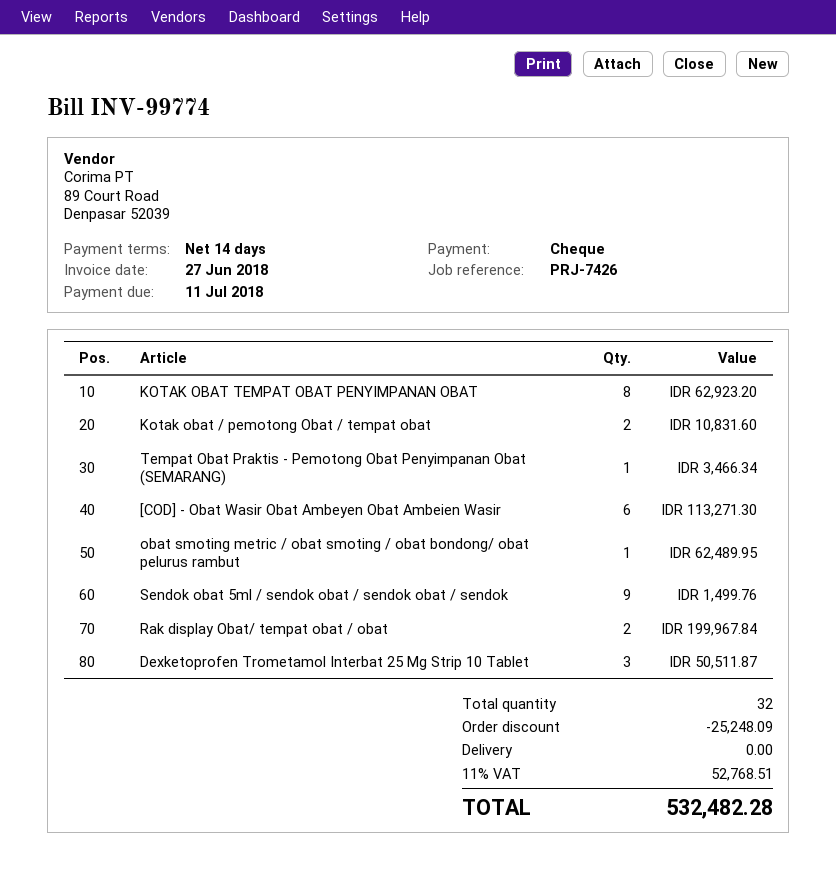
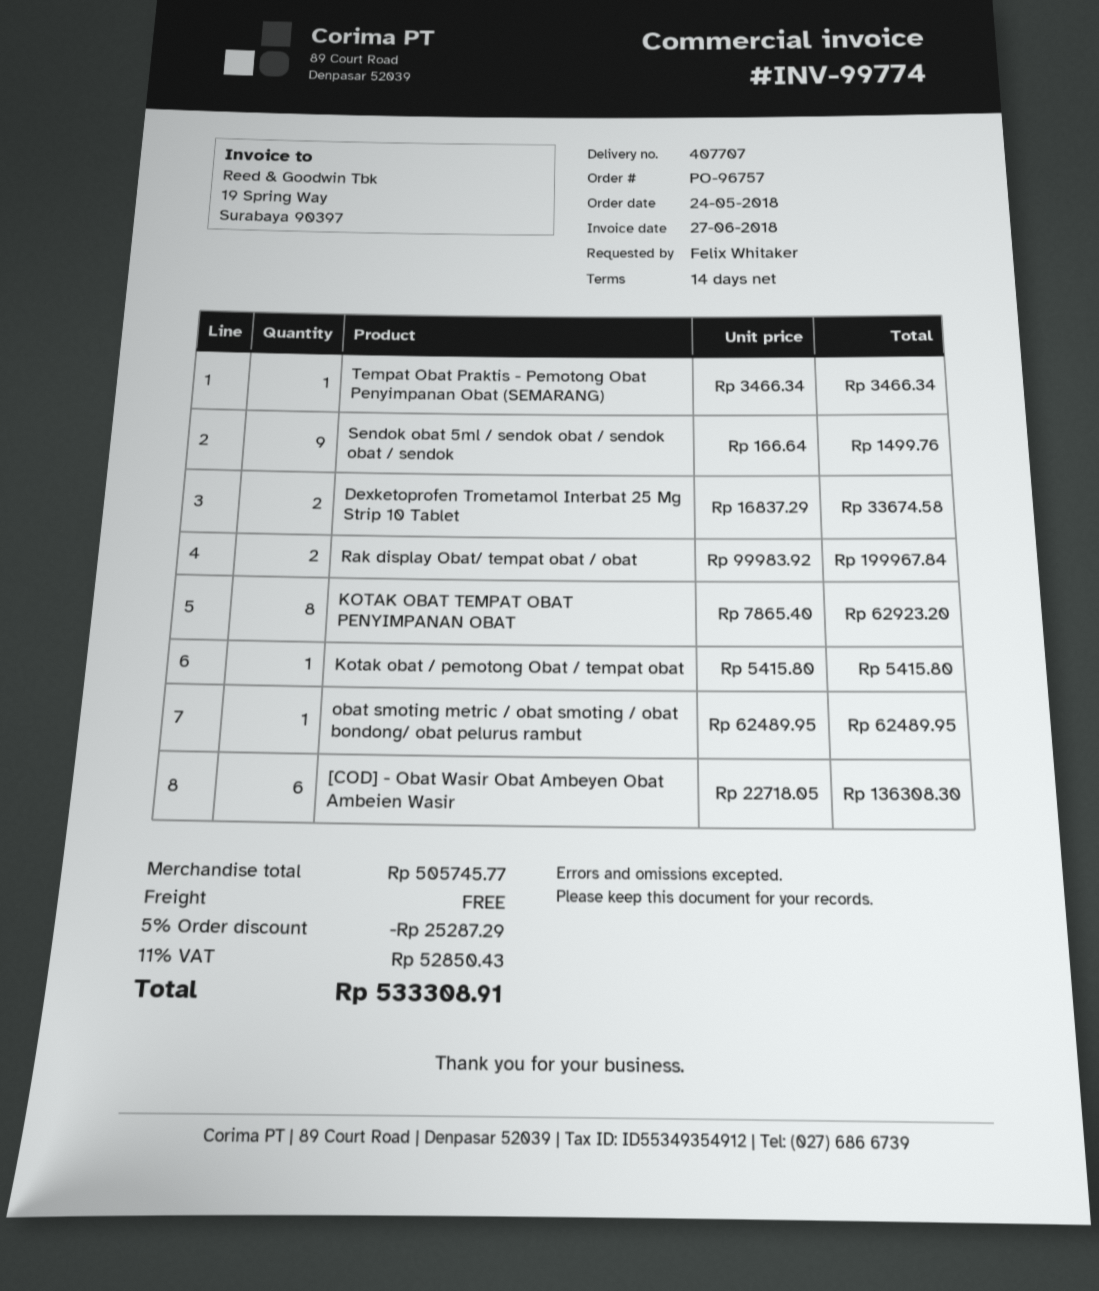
Kotak obat / pemotong Obat / tempat obat: 2 for 10831.60 -> 1 for 5415.80
[COD] - Obat Wasir Obat Ambeyen Obat Ambeien Wasir: 6 for 113271.30 -> 6 for 136308.30
Dexketoprofen Trometamol Interbat 25 Mg Strip 10 Tablet: 3 for 50511.87 -> 2 for 33674.58
discount: 25248.09 -> 25287.29
tax: 11% = 52768.51 -> 11% = 52850.43
total: 532482.28 -> 533308.91

